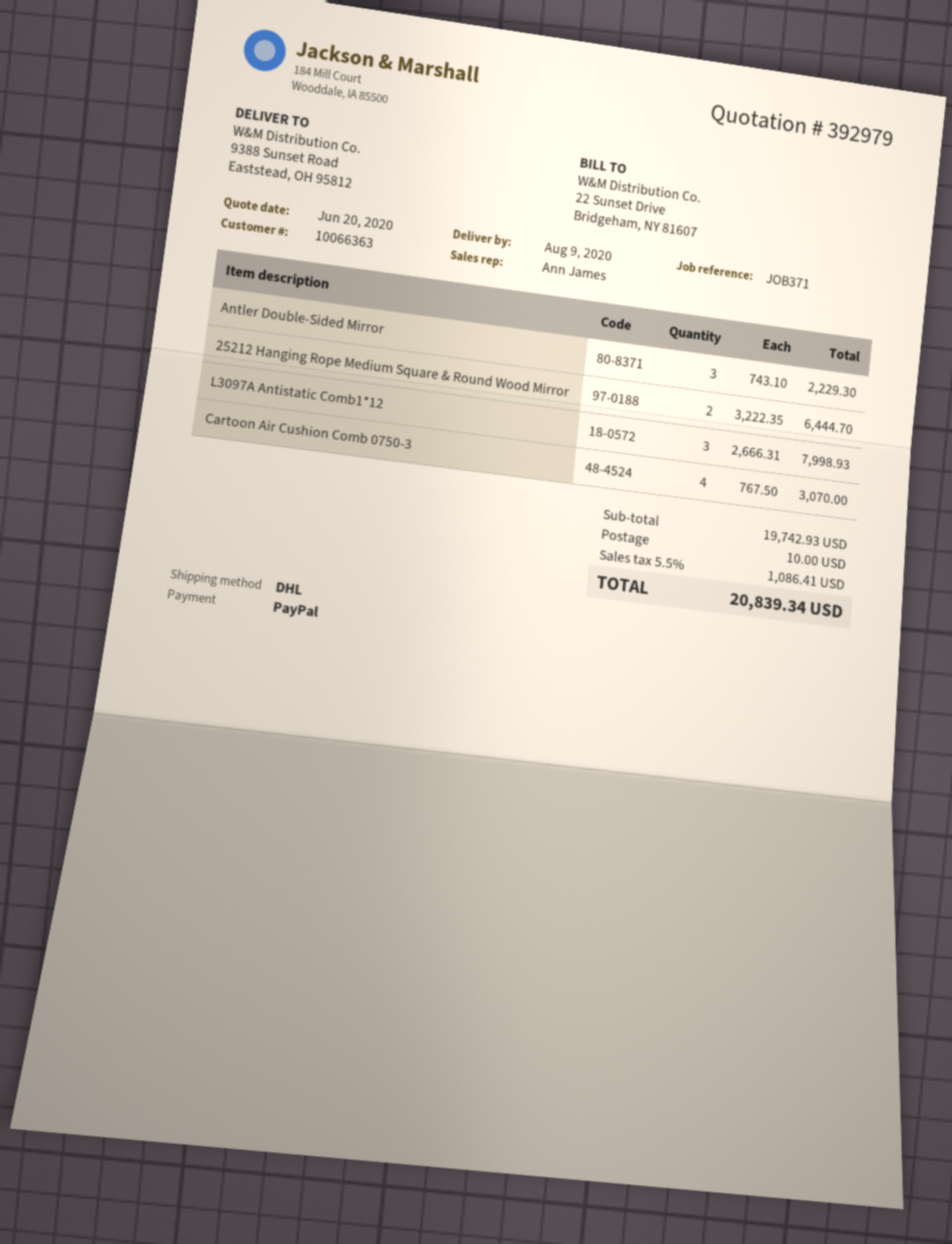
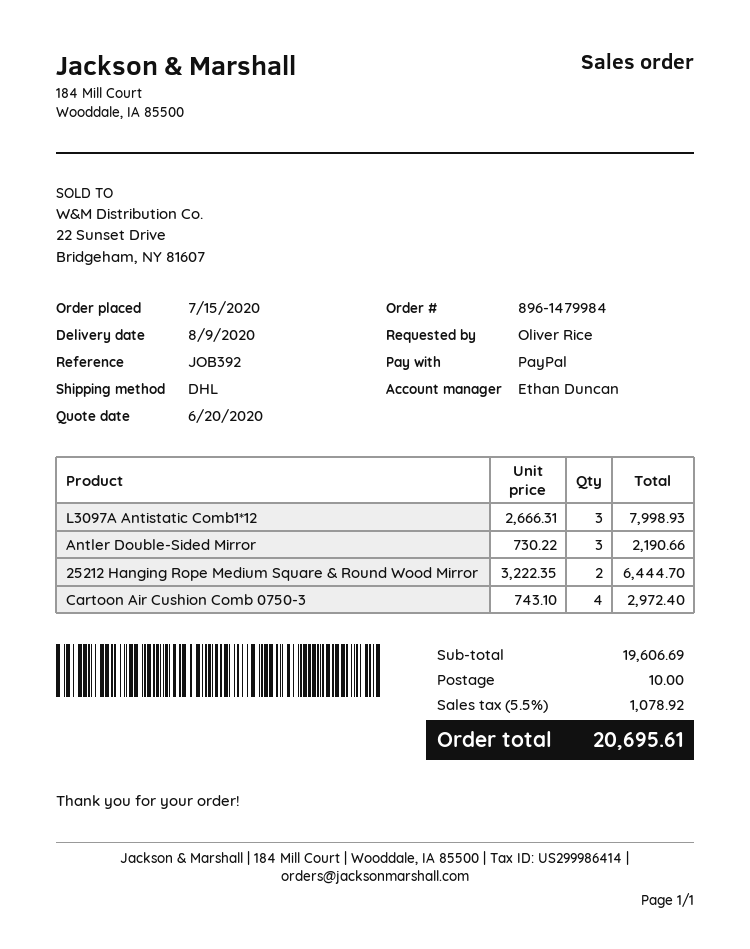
reference: JOB371 -> JOB392
sales rep: Ann James -> Ethan Duncan
Antler Double-Sided Mirror: 3 x 743.10 = 2229.30 -> 3 x 730.22 = 2190.66
Cartoon Air Cushion Comb 0750-3: 4 x 767.50 = 3070.00 -> 4 x 743.10 = 2972.40
subtotal: 19742.93 -> 19606.69
tax: 5.5% = 1086.41 -> 5.5% = 1078.92
total: 20839.34 -> 20695.61

